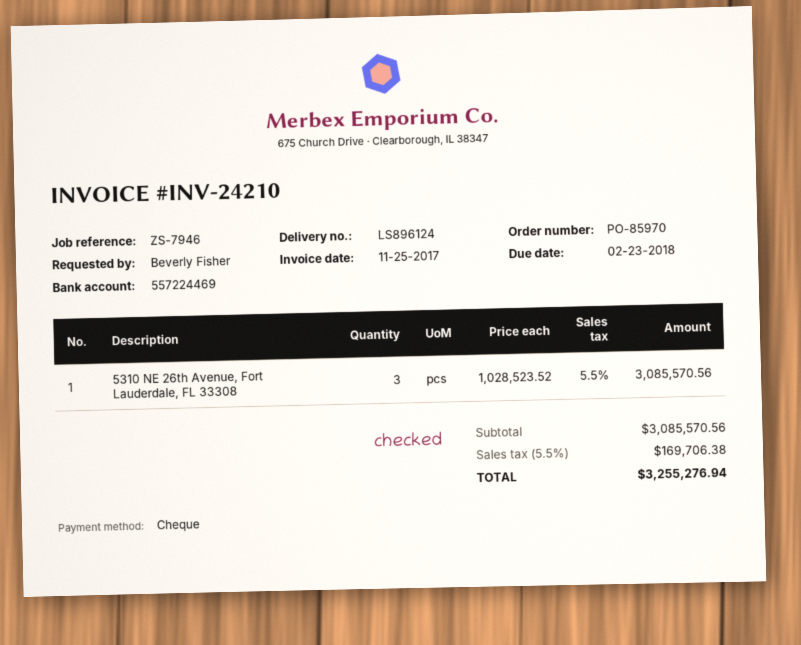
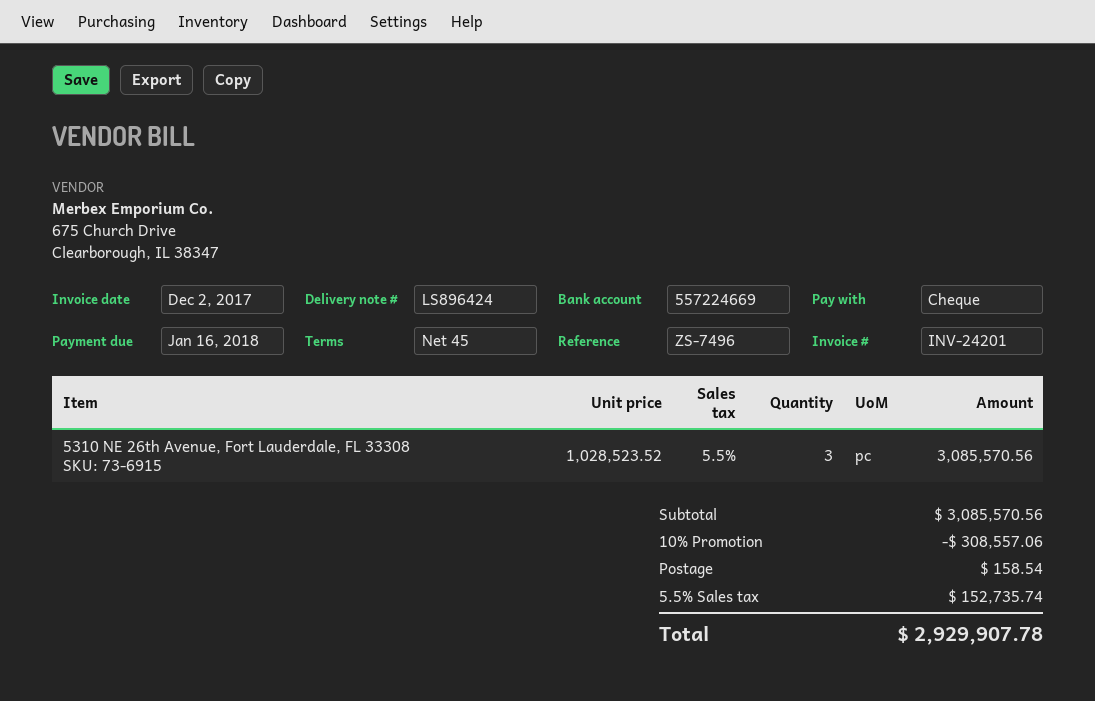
delivery note number: LS896124 -> LS896424
invoice number: INV-24210 -> INV-24201
invoice date: 2017-11-25 -> 2017-12-02
due date: 2018-02-23 -> 2018-01-16
reference: ZS-7946 -> ZS-7496
bank account: 557224469 -> 557224669
discount: none -> 10% = 308557.06
shipping: none -> 158.54
tax: 5.5% = 169706.38 -> 5.5% = 152735.74
total: 3255276.94 -> 2929907.78

